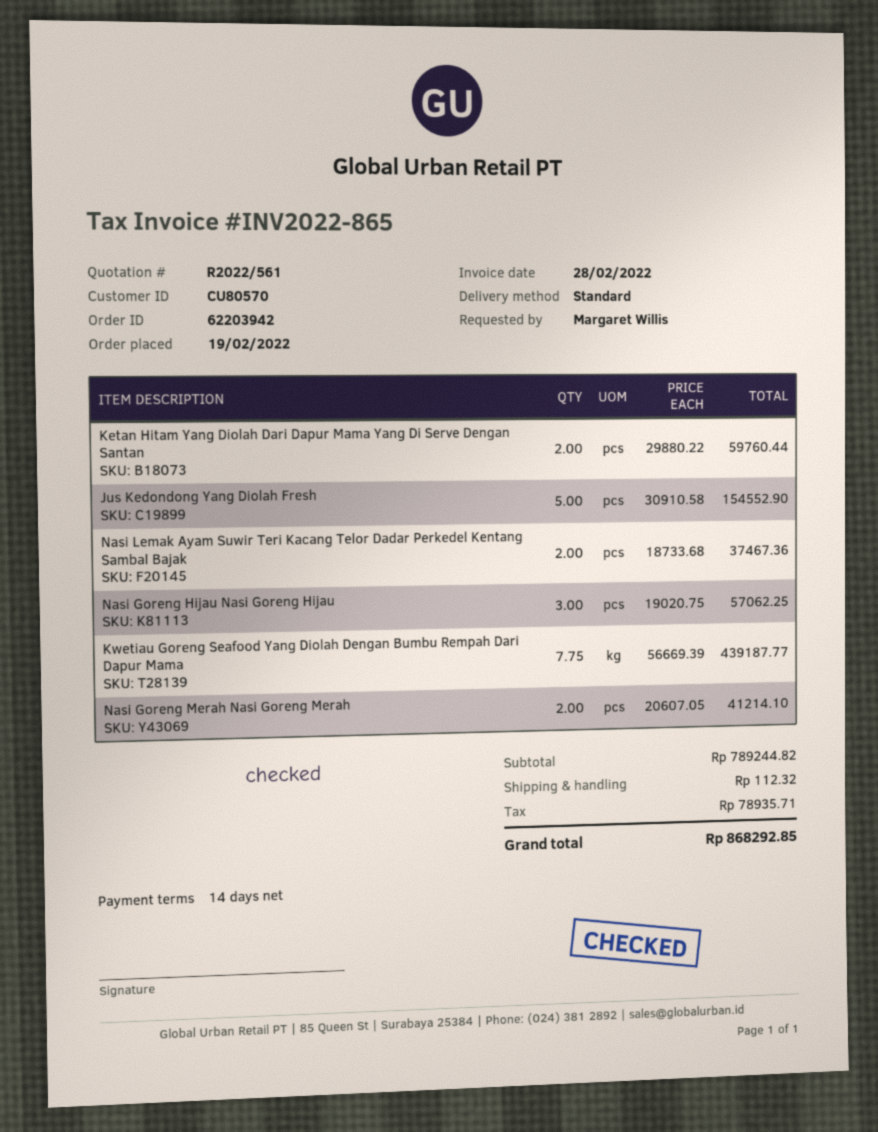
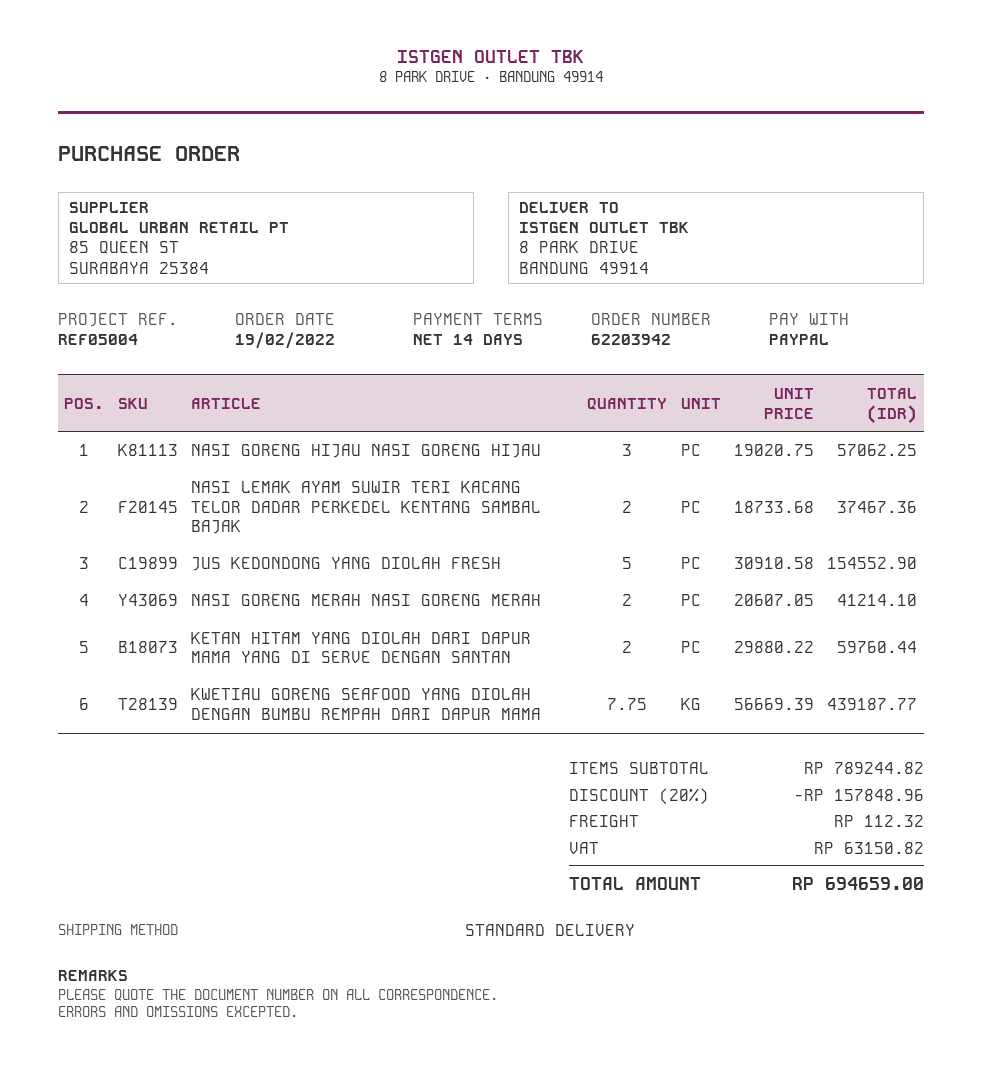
discount: none -> 20% = 157848.96
tax: 78935.71 -> 63150.82
total: 868292.85 -> 694659.00

